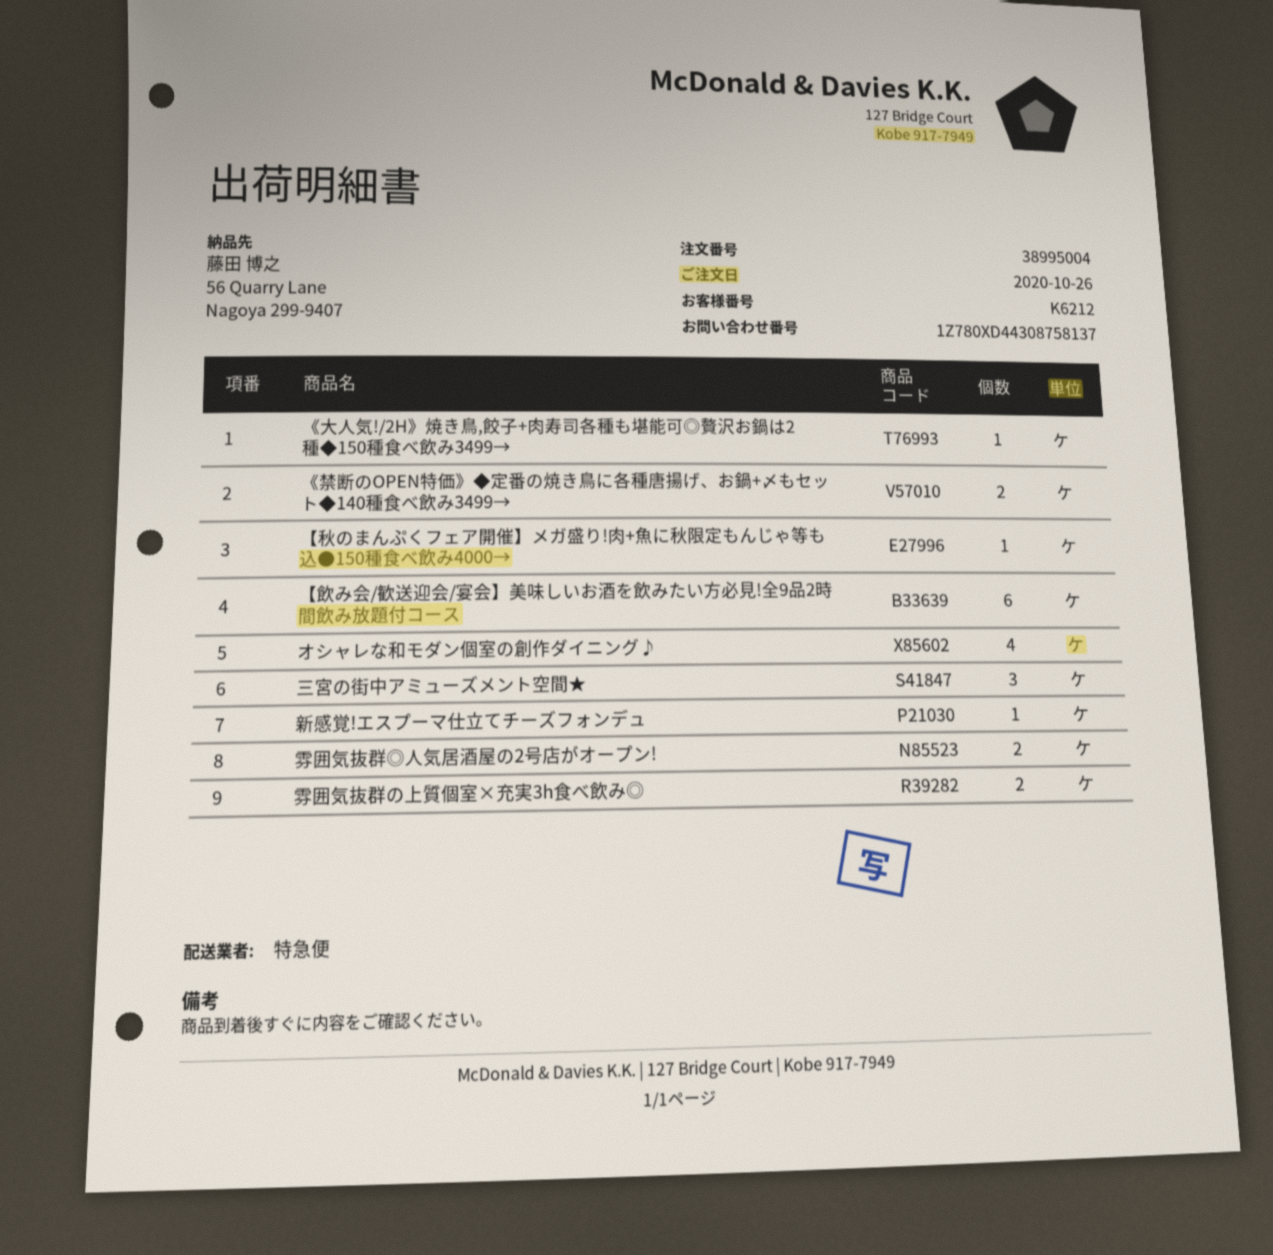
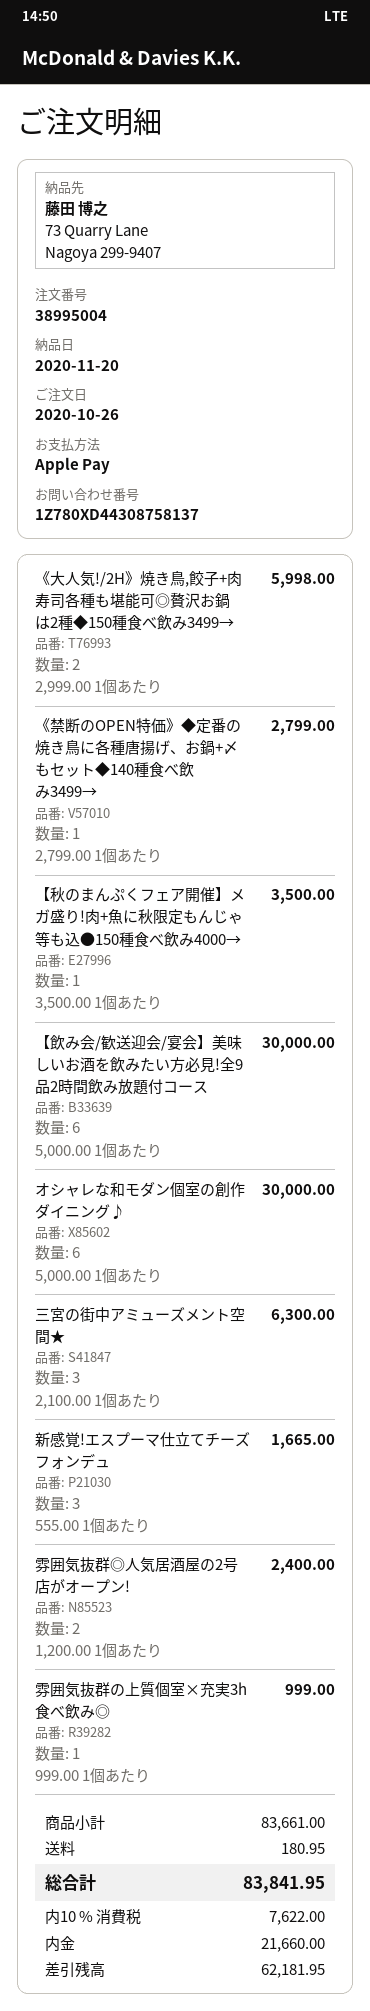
ship to: 56 Quarry Lane, Nagoya 299-9407 -> 73 Quarry Lane, Nagoya 299-9407
《大人気!/2H》焼き鳥,餃子+肉寿司各種も堪能可◎贅沢お鍋は2種◆150種食べ飲み3499→: 1 -> 2
《禁断のOPEN特価》◆定番の焼き鳥に各種唐揚げ、お鍋+〆もセット◆140種食べ飲み3499→: 2 -> 1
オシャレな和モダン個室の創作ダイニング♪: 4 -> 6
新感覚!エスプーマ仕立てチーズフォンデュ: 1 -> 3
雰囲気抜群の上質個室×充実3h食べ飲み◎: 2 -> 1

